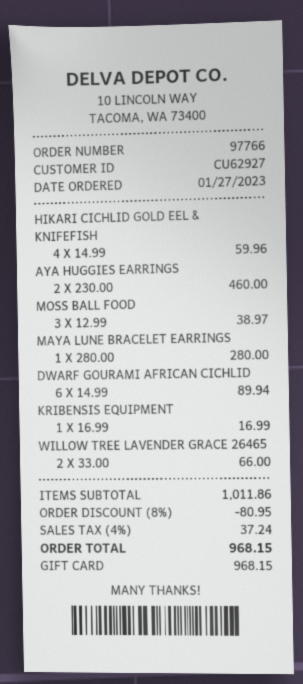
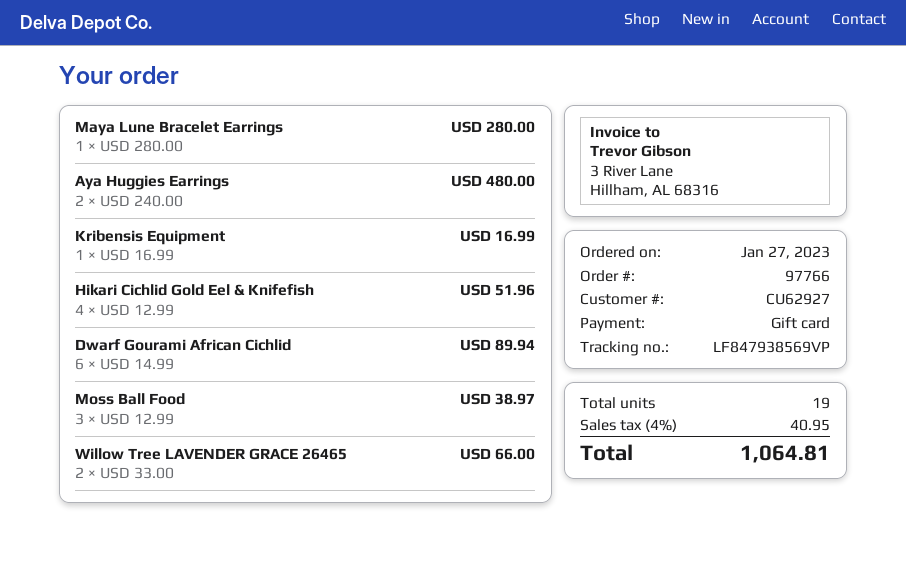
HIKARI CICHLID GOLD EEL & KNIFEFISH: 4 x 14.99 = 59.96 -> 4 x 12.99 = 51.96
AYA HUGGIES EARRINGS: 2 x 230.00 = 460.00 -> 2 x 240.00 = 480.00
discount: 8% = 80.95 -> none
tax: 4% = 37.24 -> 4% = 40.95
total: 968.15 -> 1064.81

